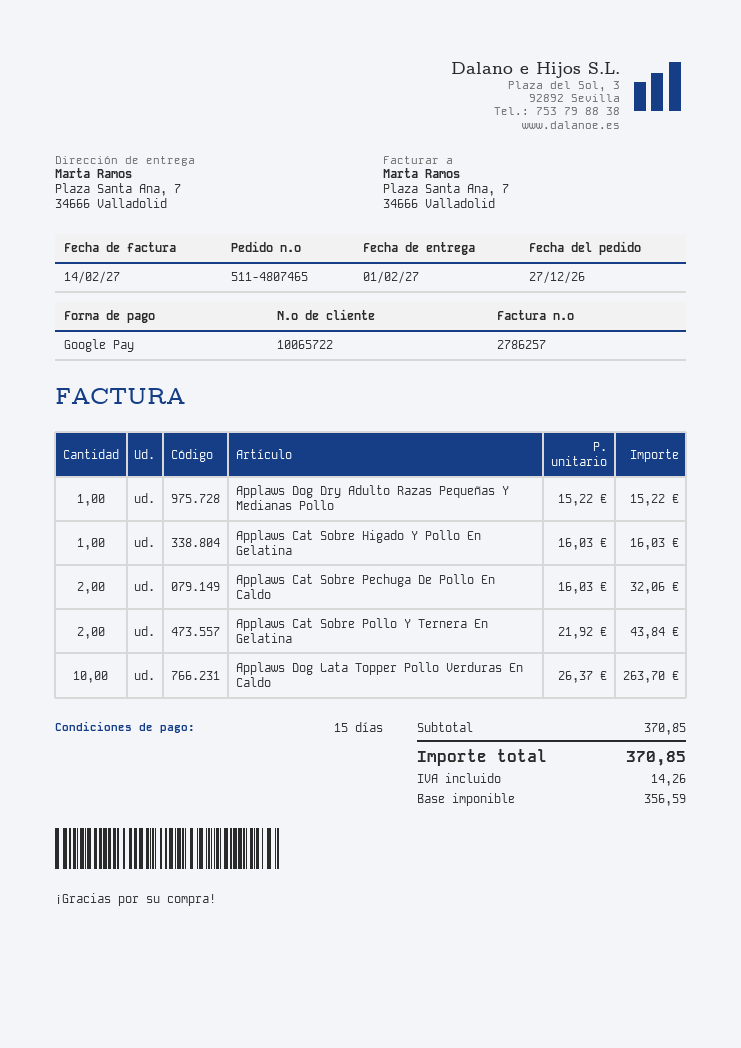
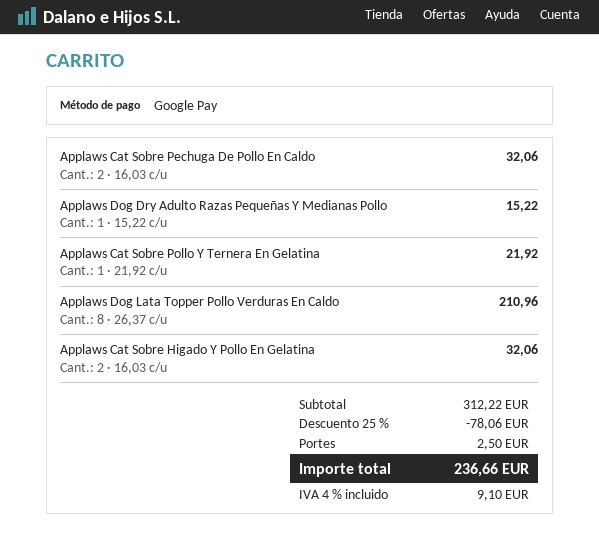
Applaws Cat Sobre Higado Y Pollo En Gelatina: 1 x 16.03 = 16.03 -> 2 x 16.03 = 32.06
Applaws Cat Sobre Pollo Y Ternera En Gelatina: 2 x 21.92 = 43.84 -> 1 x 21.92 = 21.92
Applaws Dog Lata Topper Pollo Verduras En Caldo: 10 x 26.37 = 263.70 -> 8 x 26.37 = 210.96
subtotal: 370.85 -> 312.22
discount: none -> 25% = 78.06
shipping: none -> 2.50
tax: 14.26 -> 9.10
total: 370.85 -> 236.66

